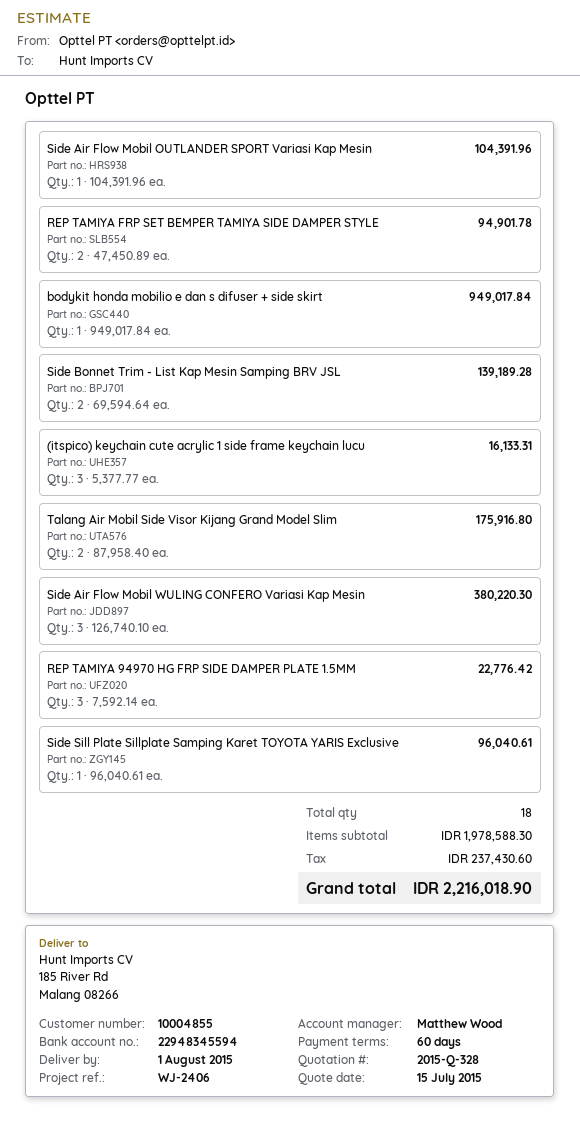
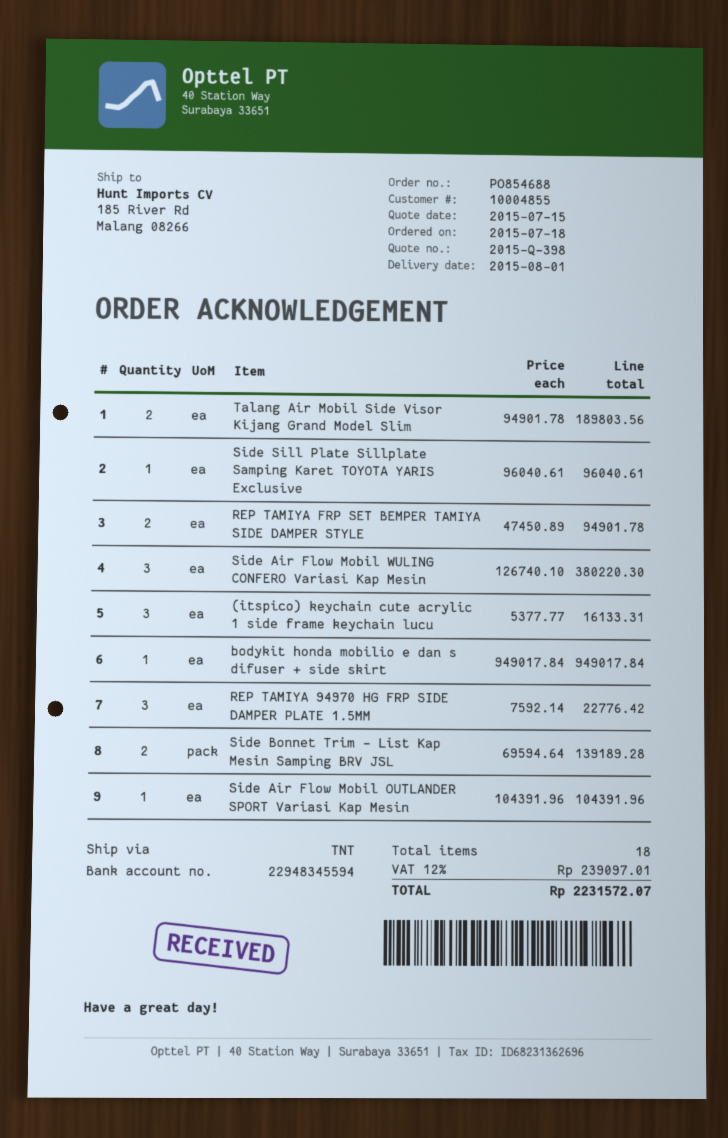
quote number: 2015-Q-328 -> 2015-Q-398
Talang Air Mobil Side Visor Kijang Grand Model Slim: 2 x 87958.40 = 175916.80 -> 2 x 94901.78 = 189803.56
tax: 237430.60 -> 239097.01
total: 2216018.90 -> 2231572.07

